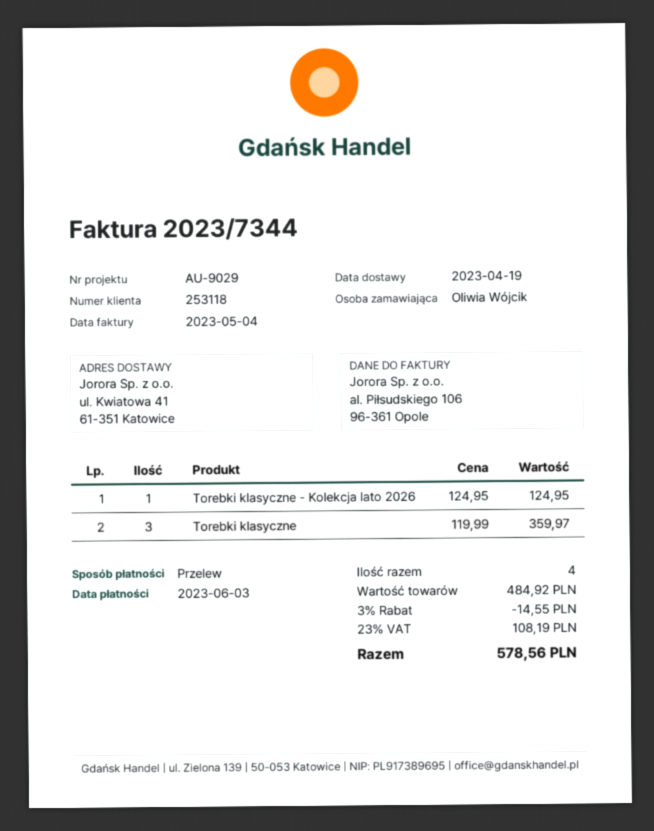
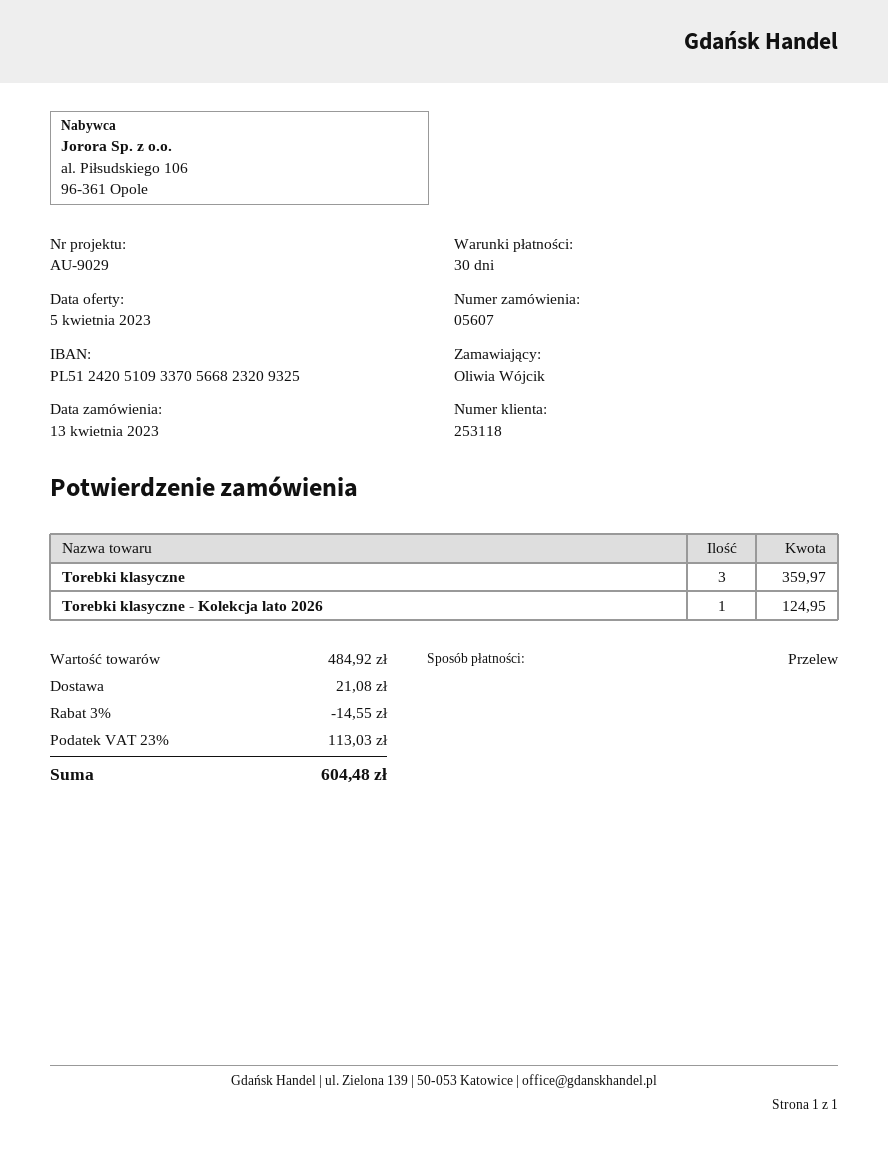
shipping: none -> 21.08
tax: 23% = 108.19 -> 23% = 113.03
total: 578.56 -> 604.48

